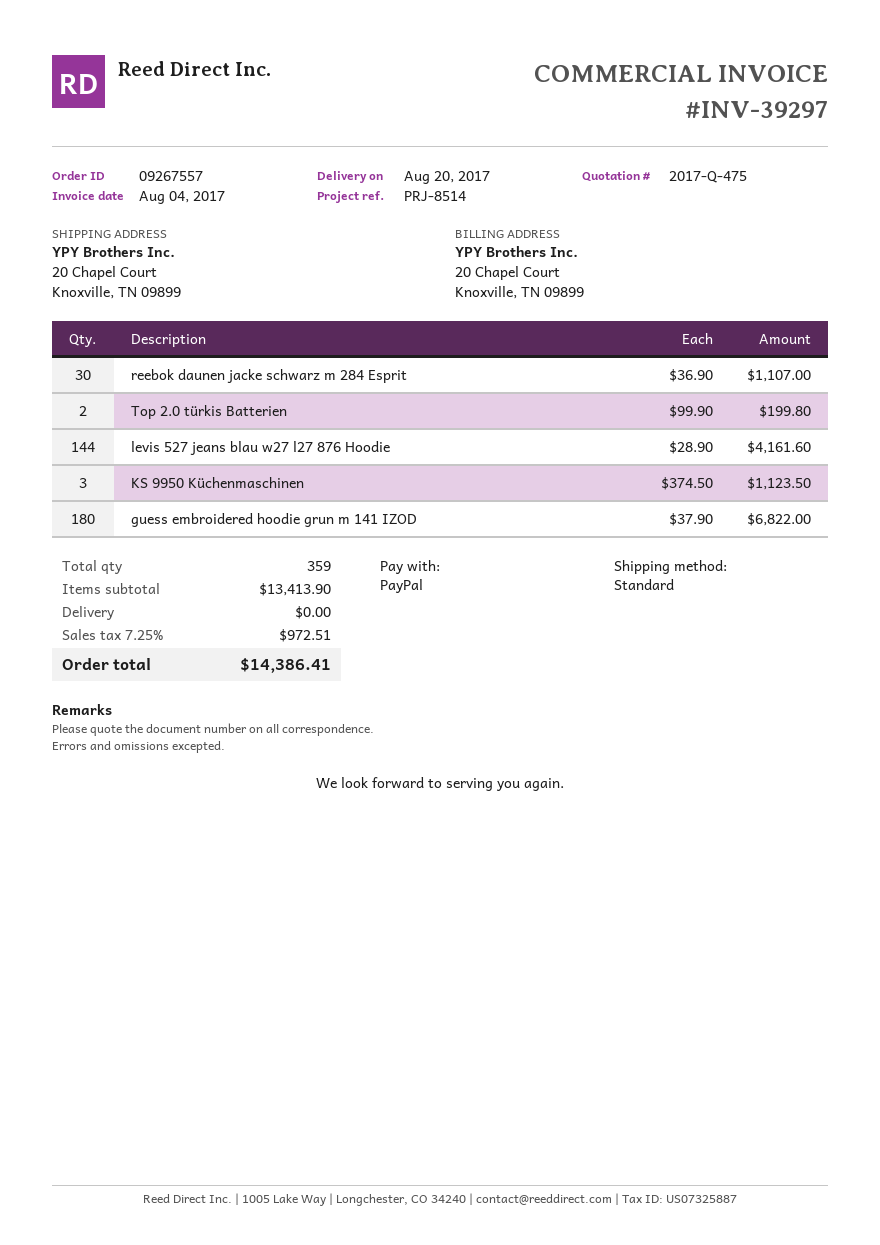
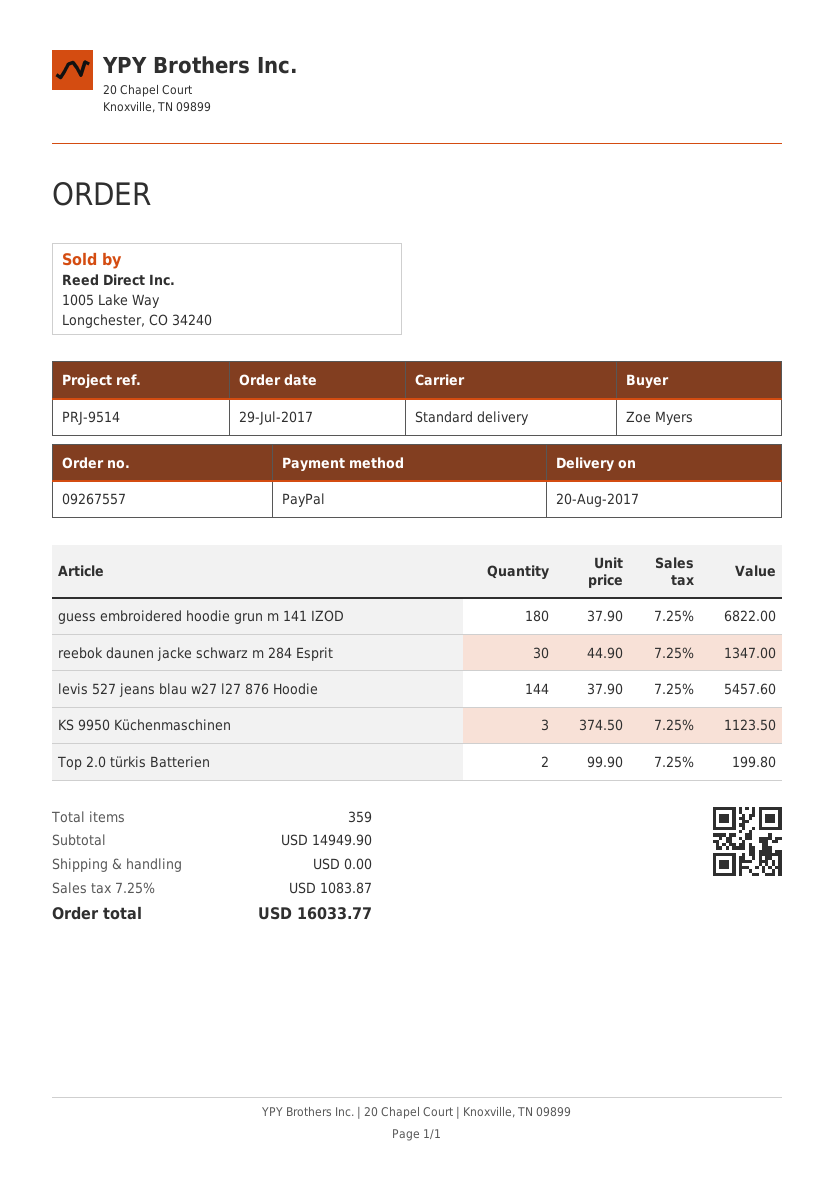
reference: PRJ-8514 -> PRJ-9514
reebok daunen jacke schwarz m 284 Esprit: 30 x 36.90 = 1107.00 -> 30 x 44.90 = 1347.00
levis 527 jeans blau w27 l27 876 Hoodie: 144 x 28.90 = 4161.60 -> 144 x 37.90 = 5457.60
subtotal: 13413.90 -> 14949.90
tax: 7.25% = 972.51 -> 7.25% = 1083.87
total: 14386.41 -> 16033.77

